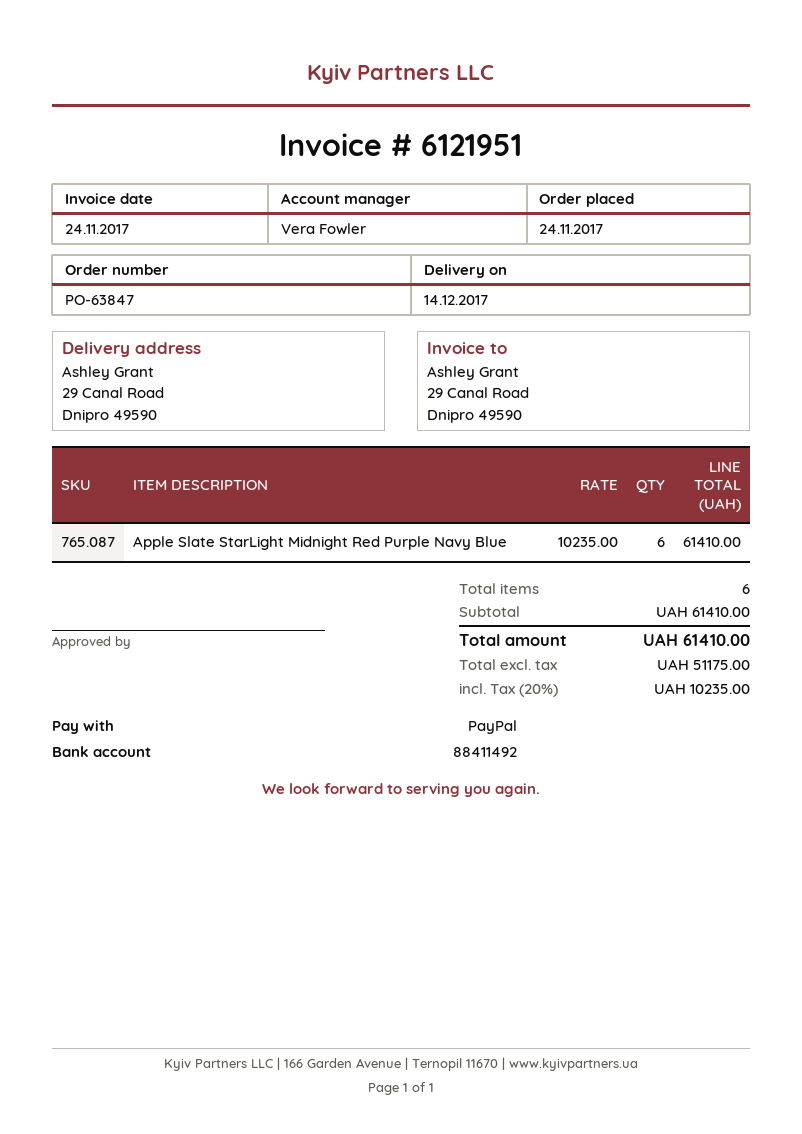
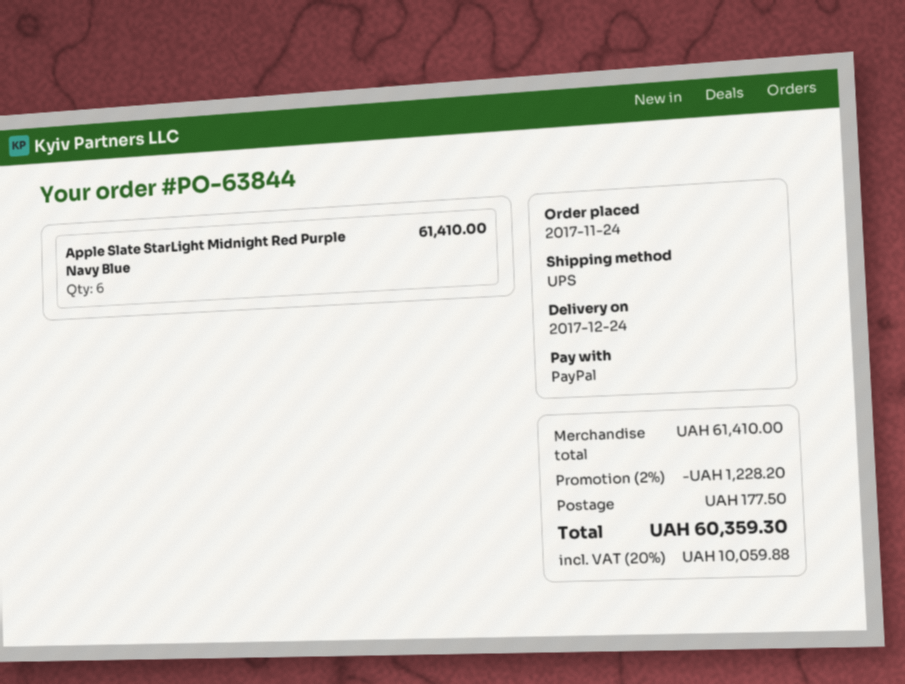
order number: PO-63847 -> PO-63844
delivery date: 2017-12-14 -> 2017-12-24
discount: none -> 2% = 1228.20
shipping: none -> 177.50
tax: 20% = 10235.00 -> 20% = 10059.88
total: 61410.00 -> 60359.30

